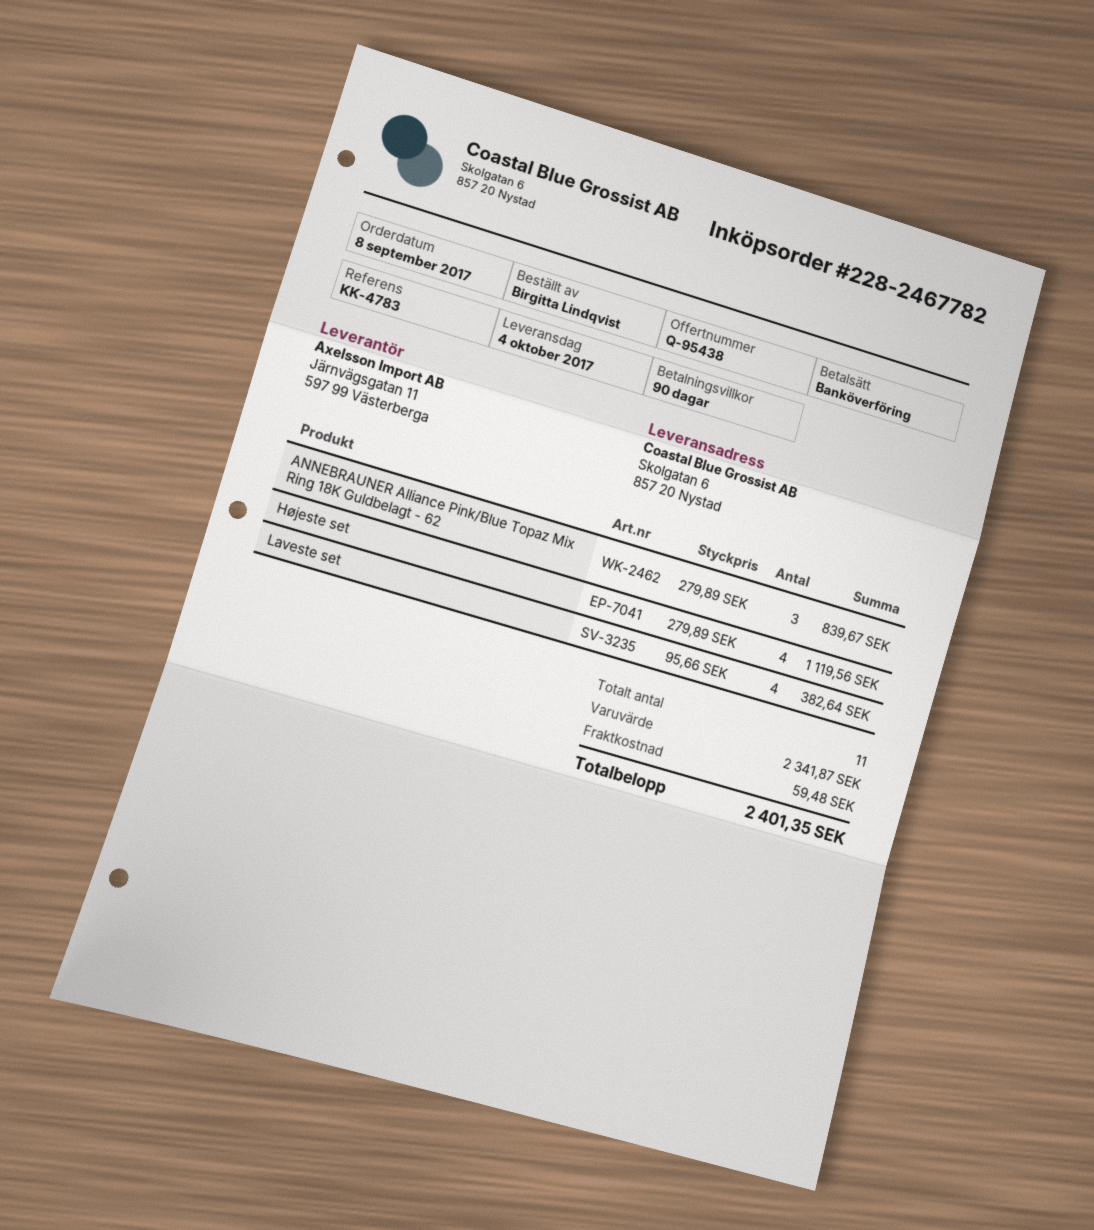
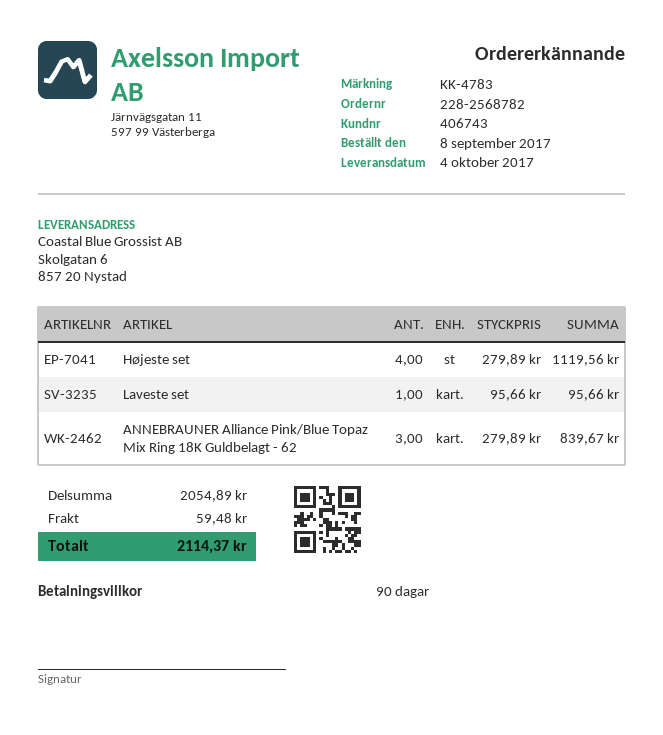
order number: 228-2467782 -> 228-2568782
Laveste set: 4 x 95.66 = 382.64 -> 1 x 95.66 = 95.66
subtotal: 2341.87 -> 2054.89
total: 2401.35 -> 2114.37

